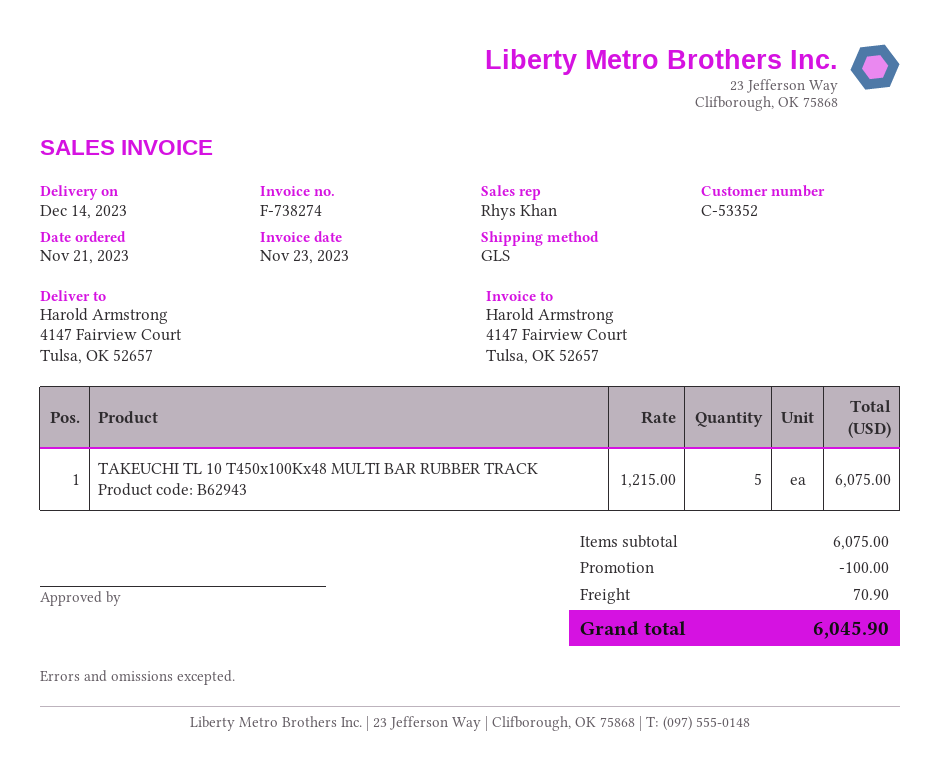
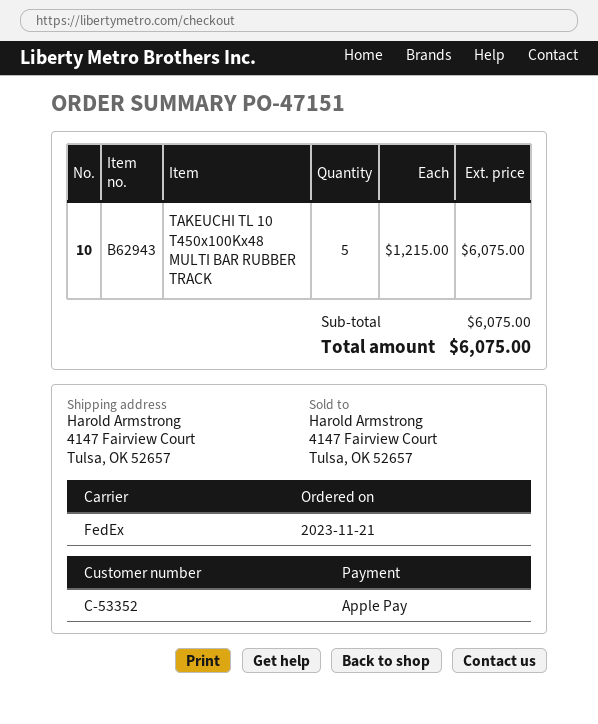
shipping method: GLS -> FedEx
discount: 100.00 -> none
shipping: 70.90 -> none
total: 6045.90 -> 6075.00

